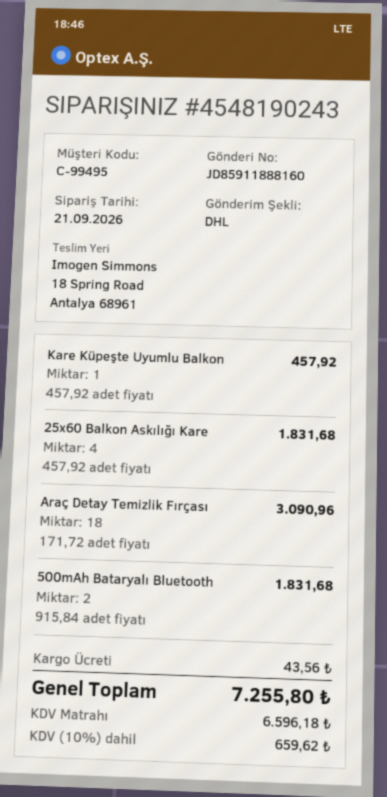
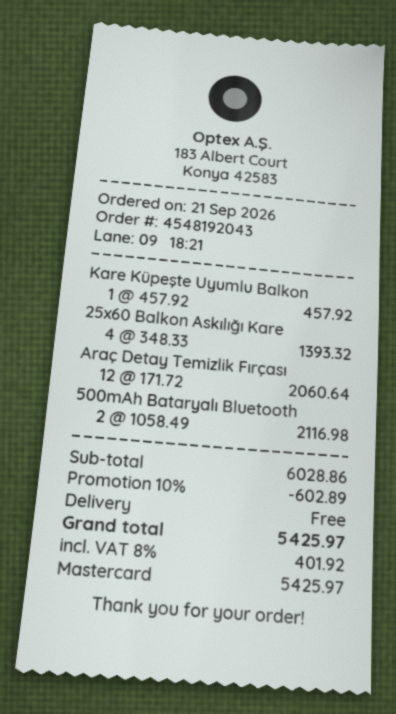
order number: 4548190243 -> 4548192043
25x60 Balkon Askılığı Kare: 4 x 457.92 = 1831.68 -> 4 x 348.33 = 1393.32
Araç Detay Temizlik Fırçası: 18 x 171.72 = 3090.96 -> 12 x 171.72 = 2060.64
500mAh Bataryalı Bluetooth: 2 x 915.84 = 1831.68 -> 2 x 1058.49 = 2116.98
discount: none -> 10% = 602.89
shipping: 43.56 -> 0.00
tax: 10% = 659.62 -> 8% = 401.92
total: 7255.80 -> 5425.97

